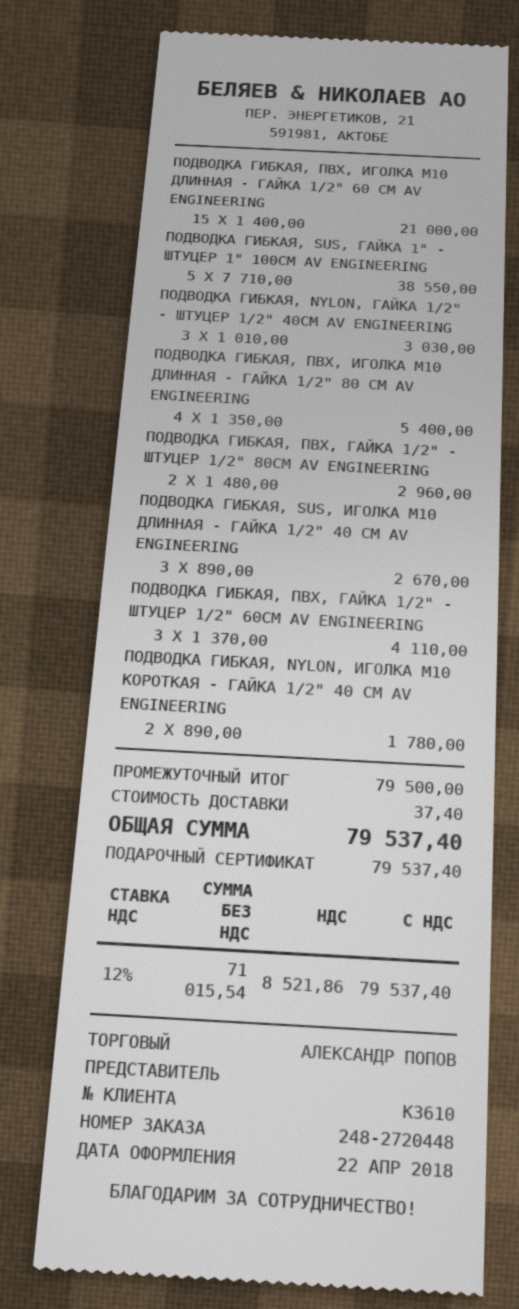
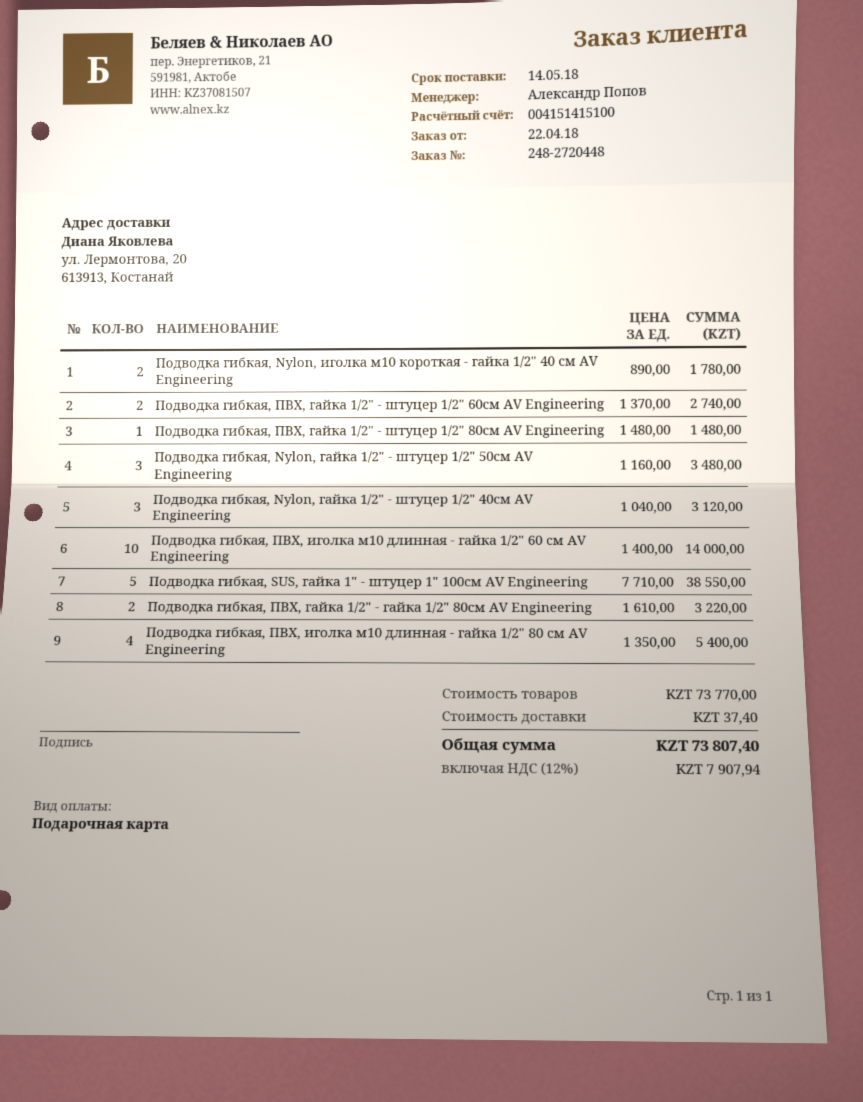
ПОДВОДКА ГИБКАЯ, ПВХ, ИГОЛКА М10 ДЛИННАЯ - ГАЙКА 1/2" 60 СМ AV ENGINEERING: 15 x 1400.00 = 21000.00 -> 10 x 1400.00 = 14000.00
ПОДВОДКА ГИБКАЯ, NYLON, ГАЙКА 1/2" - ШТУЦЕР 1/2" 40СМ AV ENGINEERING: 3 x 1010.00 = 3030.00 -> 3 x 1040.00 = 3120.00
ПОДВОДКА ГИБКАЯ, ПВХ, ГАЙКА 1/2" - ШТУЦЕР 1/2" 80СМ AV ENGINEERING: 2 x 1480.00 = 2960.00 -> 1 x 1480.00 = 1480.00
ПОДВОДКА ГИБКАЯ, SUS, ИГОЛКА М10 ДЛИННАЯ - ГАЙКА 1/2" 40 СМ AV ENGINEERING: 3 x 890.00 = 2670.00 -> none
ПОДВОДКА ГИБКАЯ, ПВХ, ГАЙКА 1/2" - ШТУЦЕР 1/2" 60СМ AV ENGINEERING: 3 x 1370.00 = 4110.00 -> 2 x 1370.00 = 2740.00
Подводка гибкая, Nylon, гайка 1/2" - штуцер 1/2" 50см AV Engineering: none -> 3 x 1160.00 = 3480.00
Подводка гибкая, ПВХ, гайка 1/2" - гайка 1/2" 80см AV Engineering: none -> 2 x 1610.00 = 3220.00
subtotal: 79500.00 -> 73770.00
tax: 12% = 8521.86 -> 12% = 7907.94
total: 79537.40 -> 73807.40

